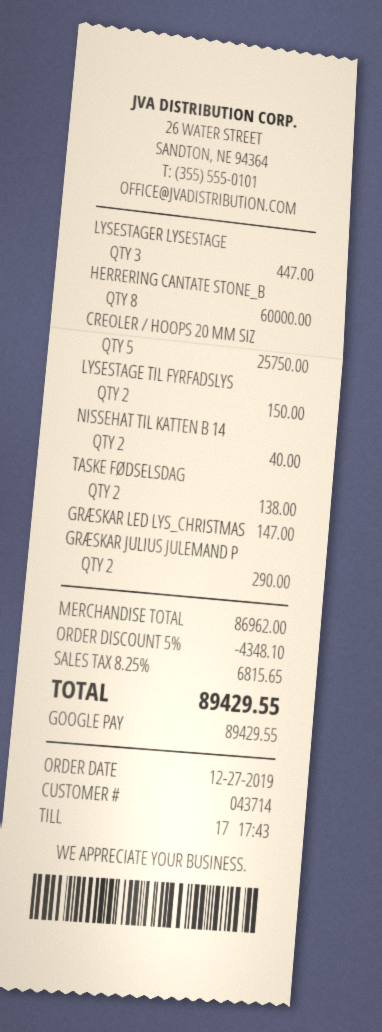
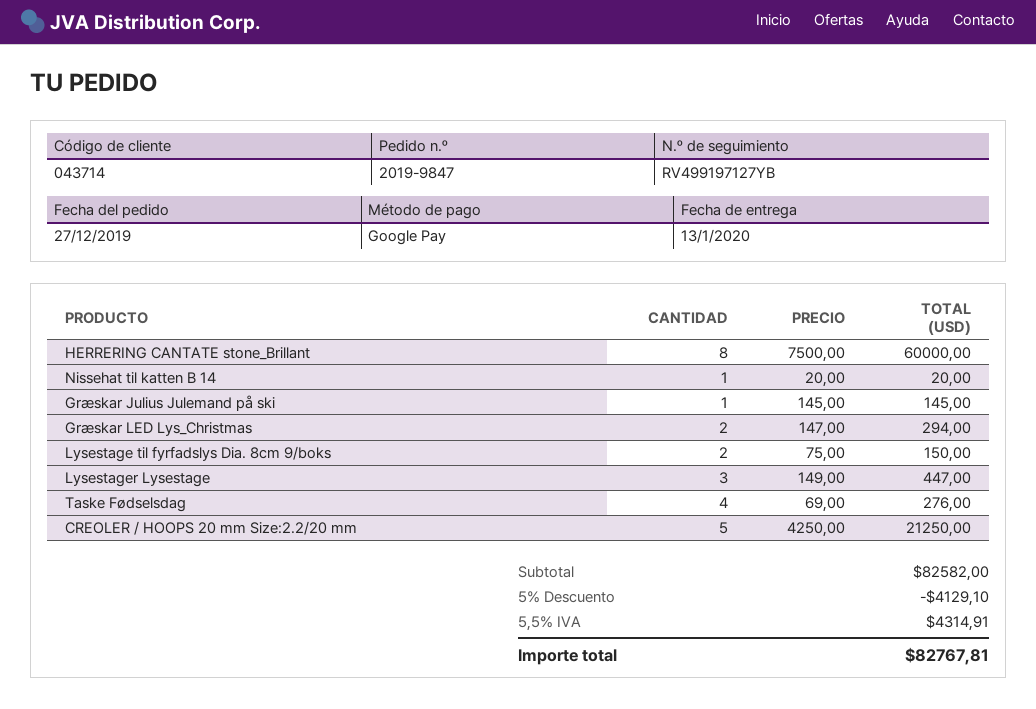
CREOLER / HOOPS 20 MM SIZ: 5 for 25750.00 -> 5 for 21250.00
NISSEHAT TIL KATTEN B 14: 2 for 40.00 -> 1 for 20.00
TASKE FØDSELSDAG: 2 for 138.00 -> 4 for 276.00
GRÆSKAR LED LYS_CHRISTMAS: 1 for 147.00 -> 2 for 294.00
GRÆSKAR JULIUS JULEMAND P: 2 for 290.00 -> 1 for 145.00
subtotal: 86962.00 -> 82582.00
discount: 5% = 4348.10 -> 5% = 4129.10
tax: 8.25% = 6815.65 -> 5.5% = 4314.91
total: 89429.55 -> 82767.81

